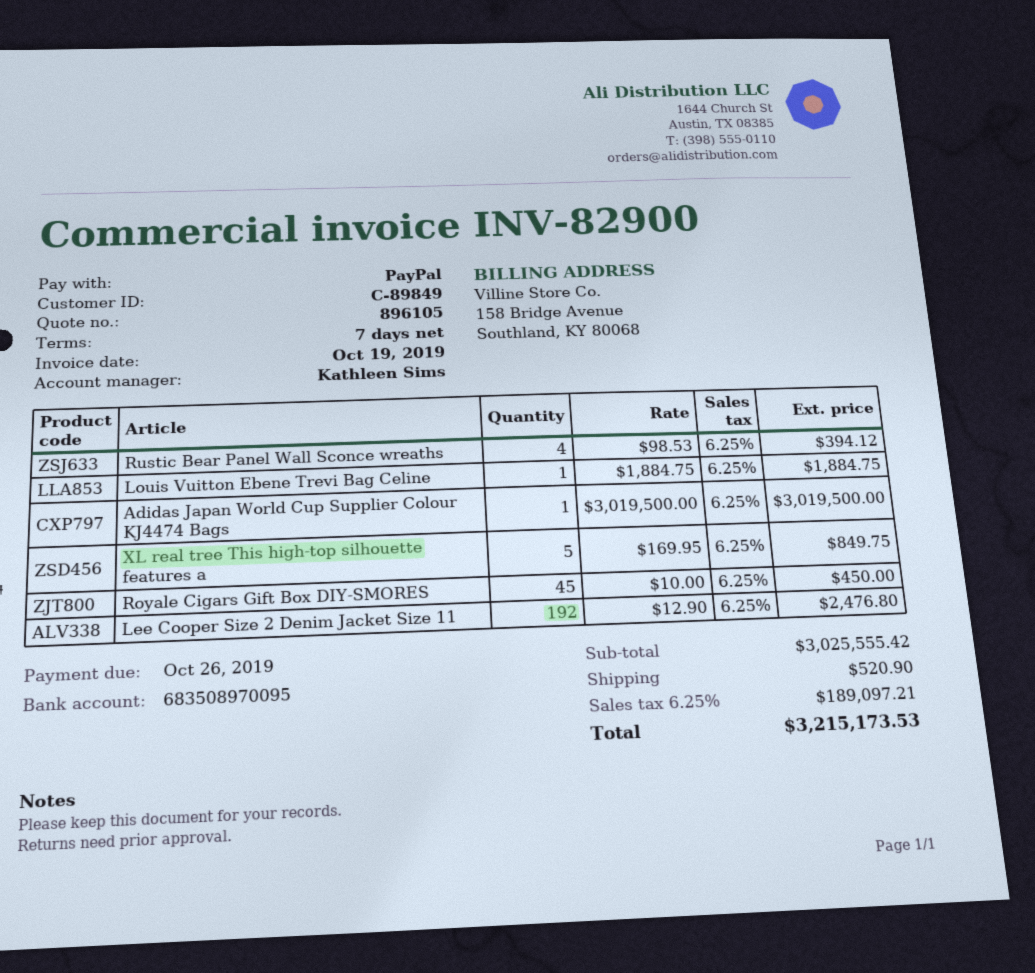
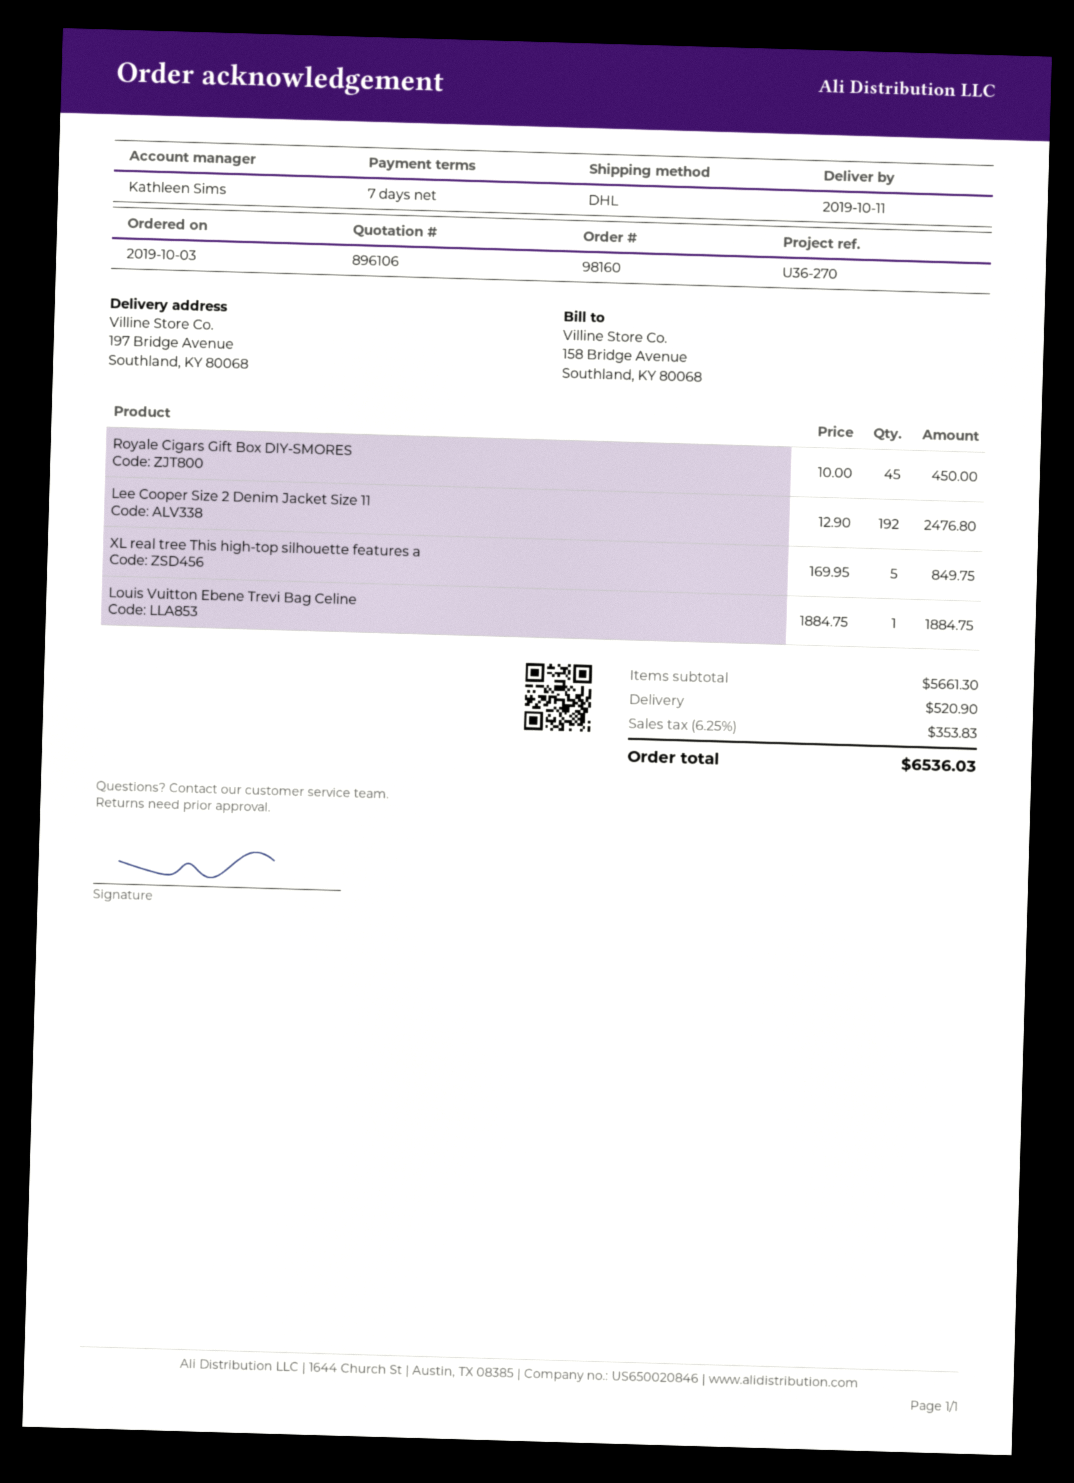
quote number: 896105 -> 896106
Rustic Bear Panel Wall Sconce wreaths: 4 x 98.53 = 394.12 -> none
Adidas Japan World Cup Supplier Colour KJ4474 Bags: 1 x 3019500.00 = 3019500.00 -> none
subtotal: 3025555.42 -> 5661.30
tax: 6.25% = 189097.21 -> 6.25% = 353.83
total: 3215173.53 -> 6536.03

